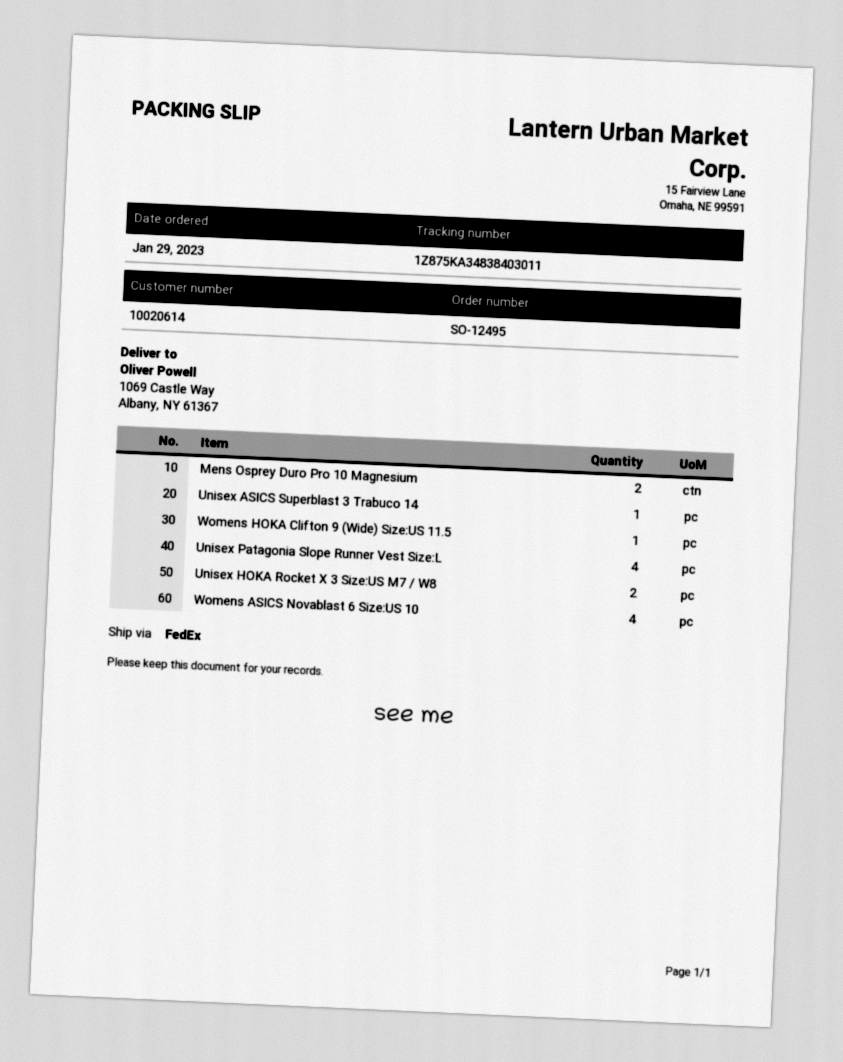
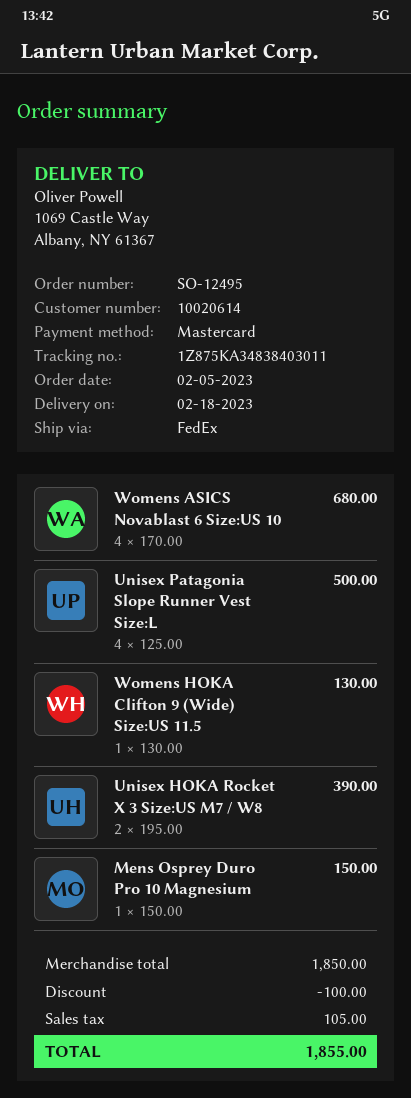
order date: 2023-01-29 -> 2023-02-05
Mens Osprey Duro Pro 10 Magnesium: 2 -> 1
Unisex ASICS Superblast 3 Trabuco 14: 1 -> none

